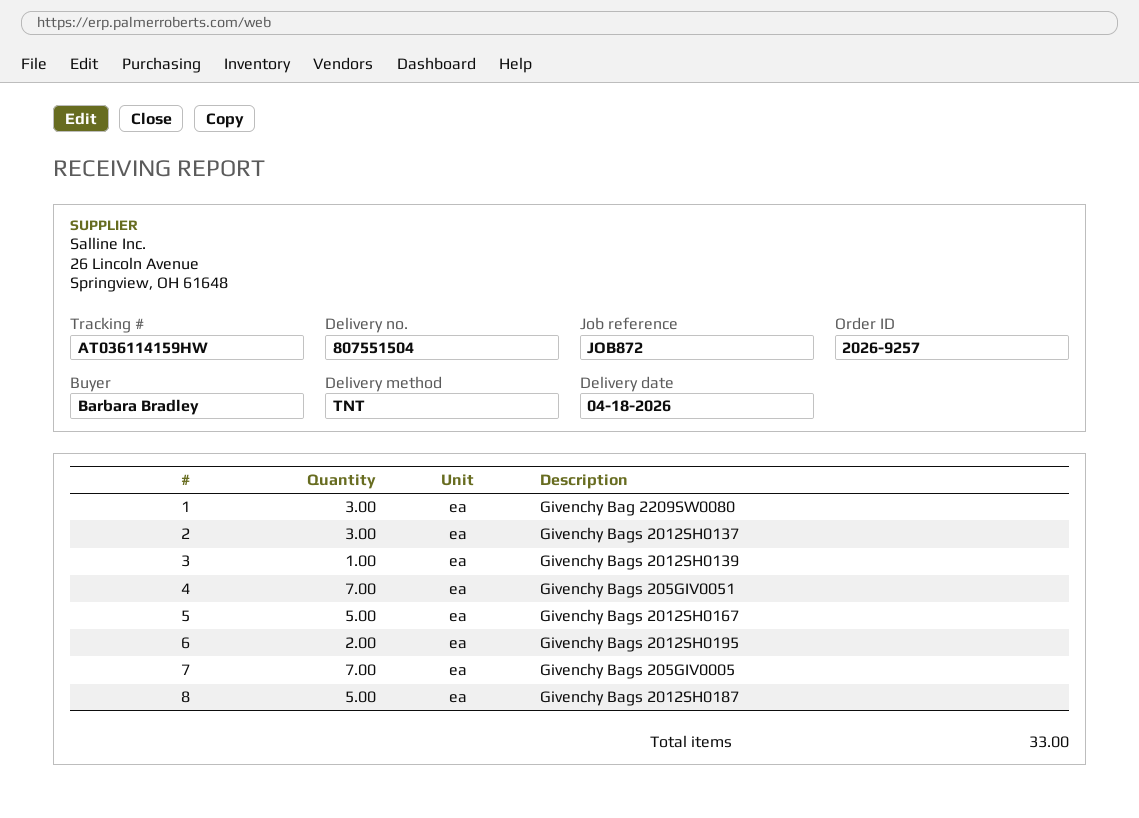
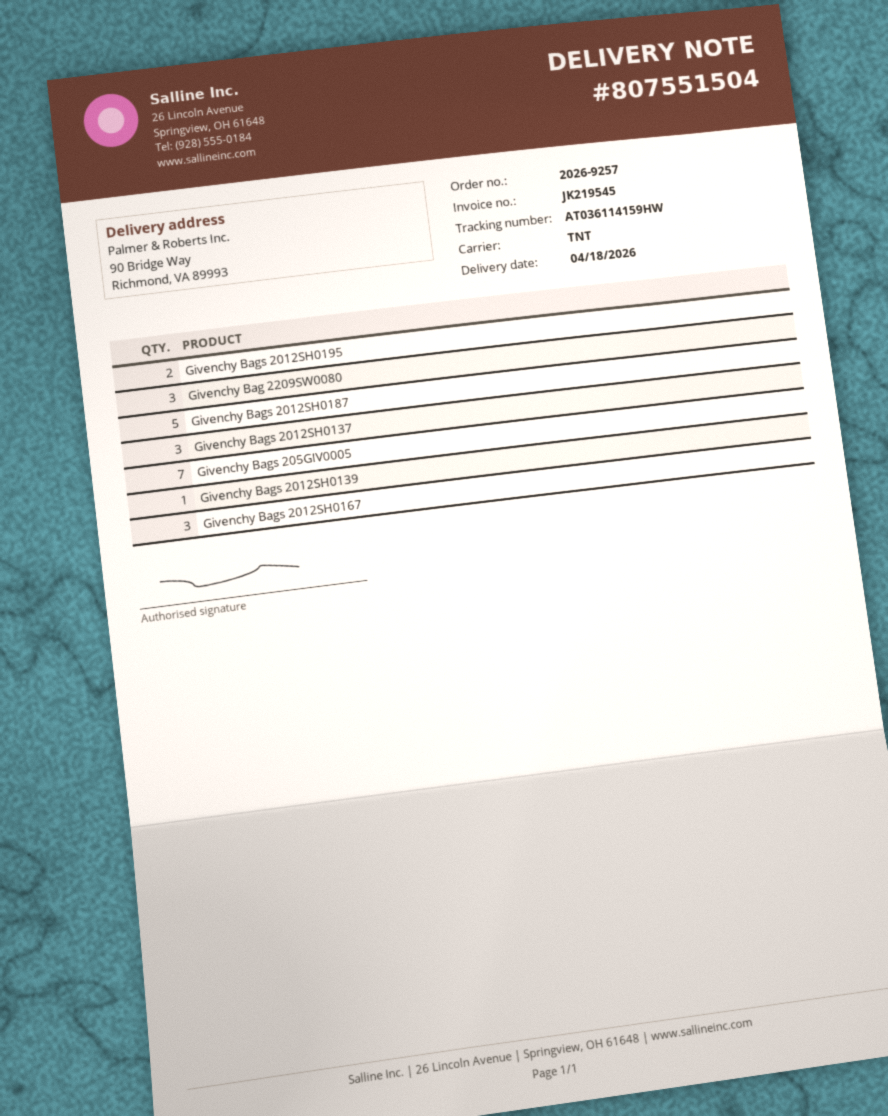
Givenchy Bags 205GIV0051: 7 -> none
Givenchy Bags 2012SH0167: 5 -> 3

